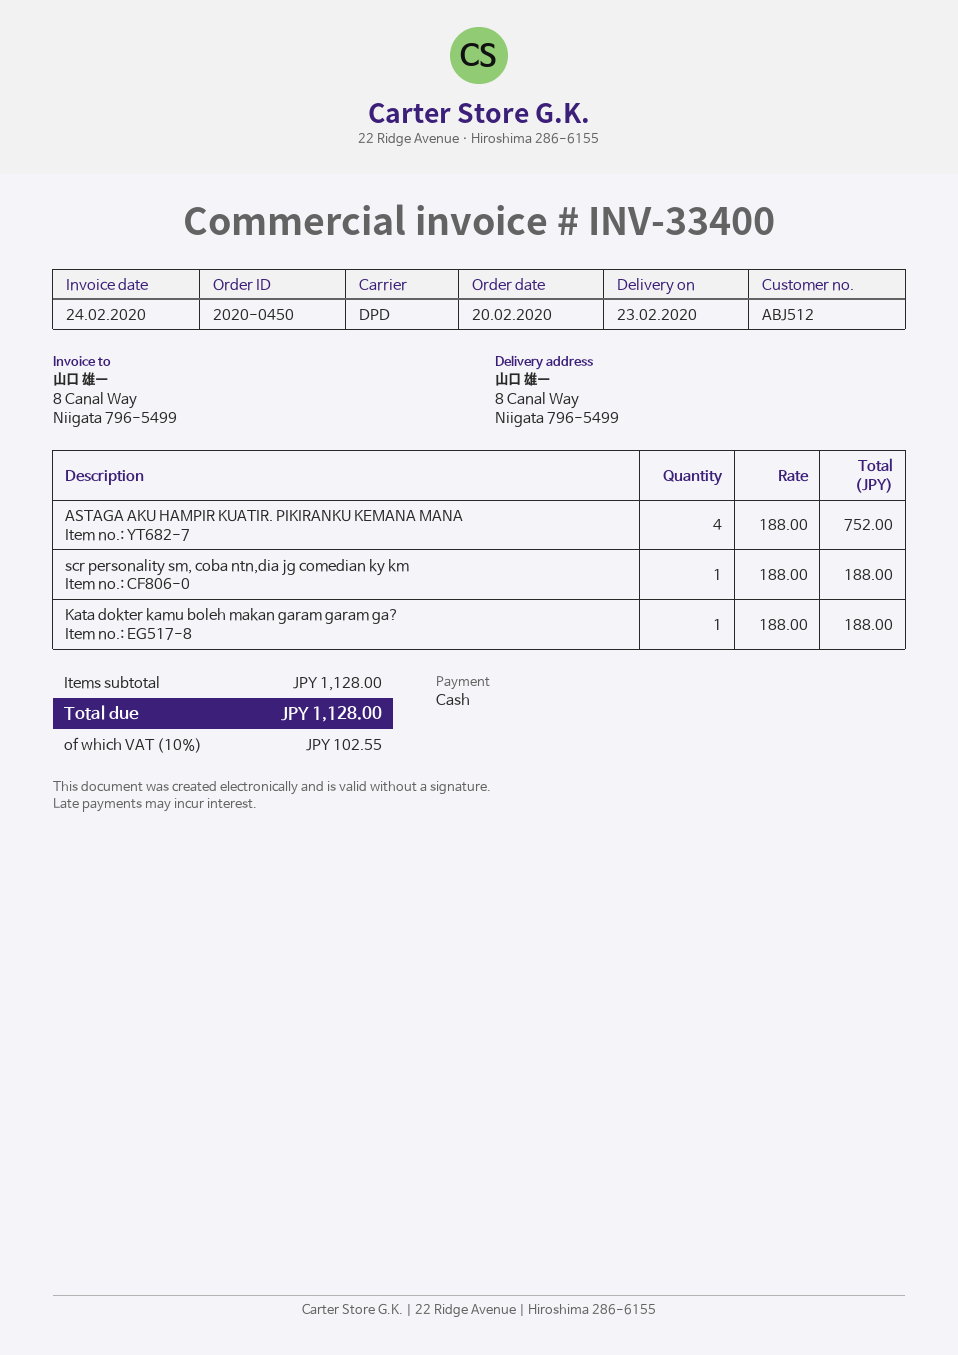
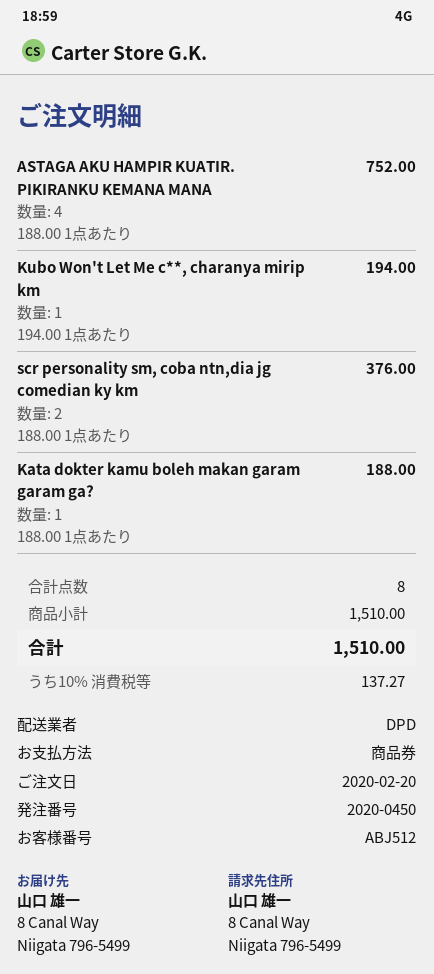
payment method: cash -> gift card
scr personality sm, coba ntn,dia jg comedian ky km: 1 x 188.00 = 188.00 -> 2 x 188.00 = 376.00
Kubo Won't Let Me c**, charanya mirip km: none -> 1 x 194.00 = 194.00
subtotal: 1128.00 -> 1510.00
tax: 10% = 102.55 -> 10% = 137.27
total: 1128.00 -> 1510.00

